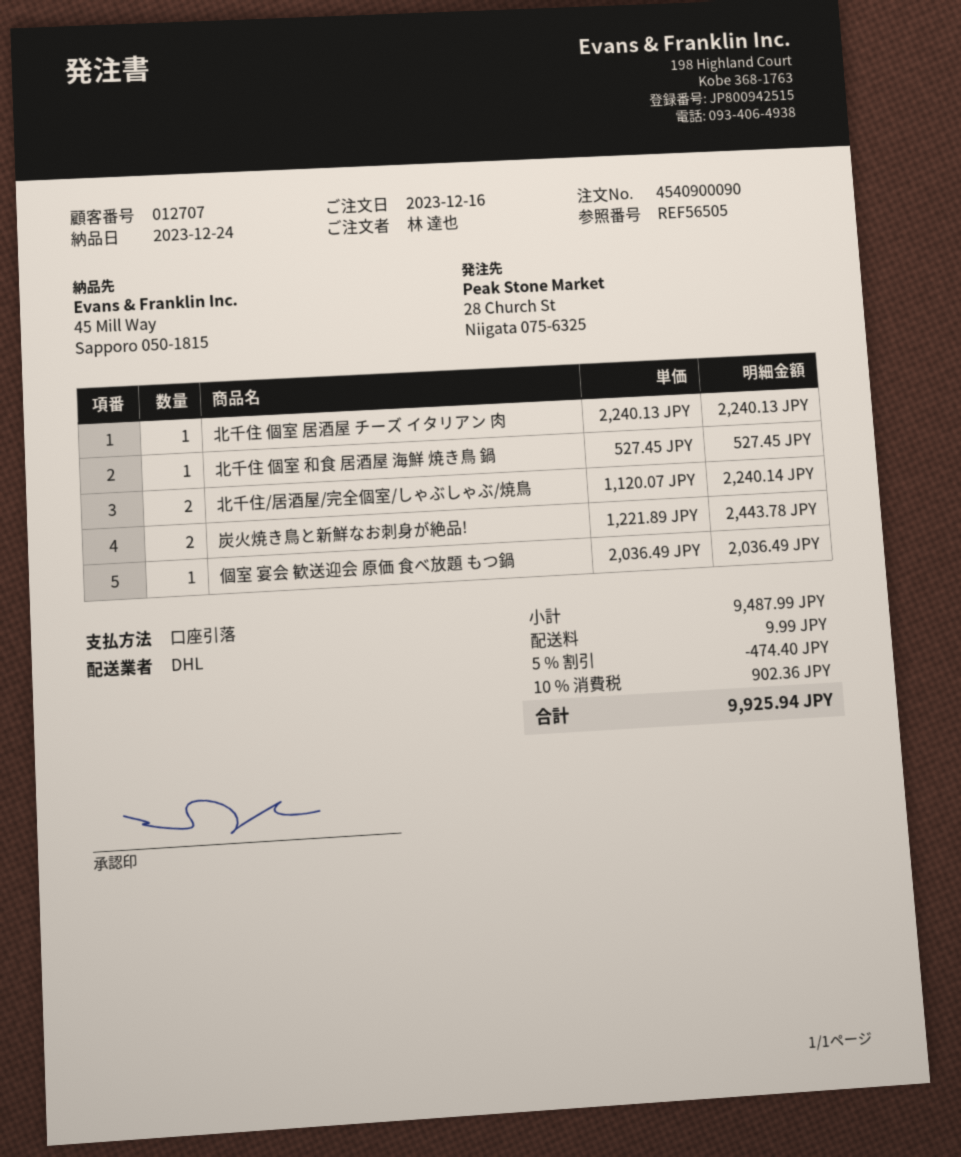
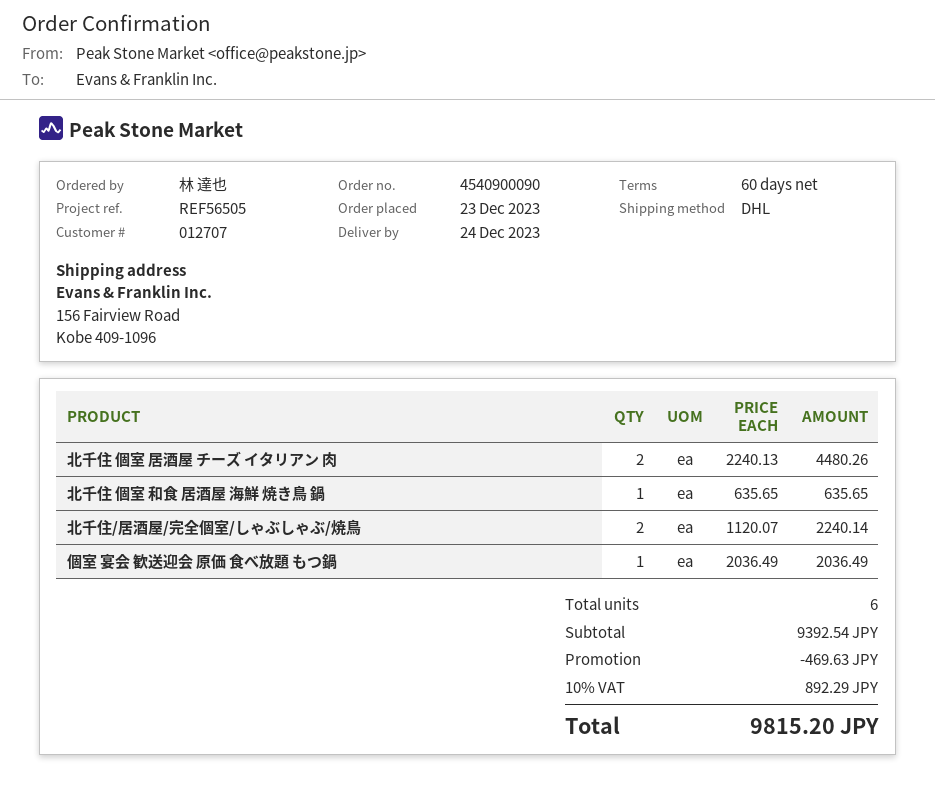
order date: 2023-12-16 -> 2023-12-23
ship to: 45 Mill Way, Sapporo 050-1815 -> 156 Fairview Road, Kobe 409-1096
北千住 個室 居酒屋 チーズ イタリアン 肉: 1 x 2240.13 = 2240.13 -> 2 x 2240.13 = 4480.26
北千住 個室 和食 居酒屋 海鮮 焼き鳥 鍋: 1 x 527.45 = 527.45 -> 1 x 635.65 = 635.65
炭火焼き鳥と新鮮なお刺身が絶品!: 2 x 1221.89 = 2443.78 -> none
subtotal: 9487.99 -> 9392.54
discount: 474.40 -> 469.63
shipping: 9.99 -> none
tax: 10% = 902.36 -> 10% = 892.29
total: 9925.94 -> 9815.20

